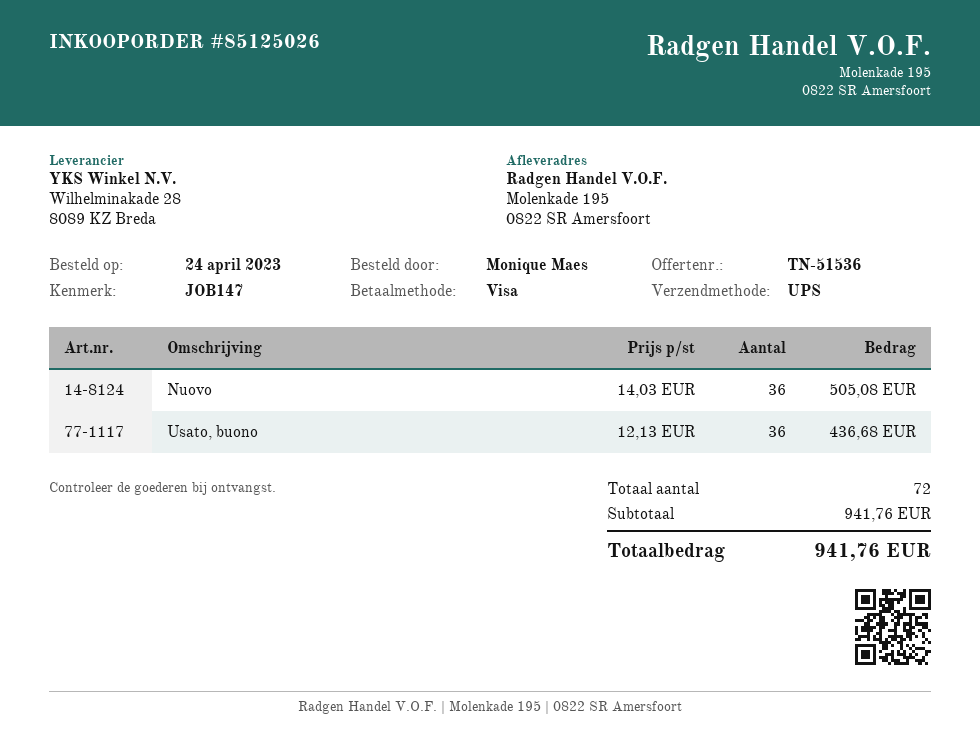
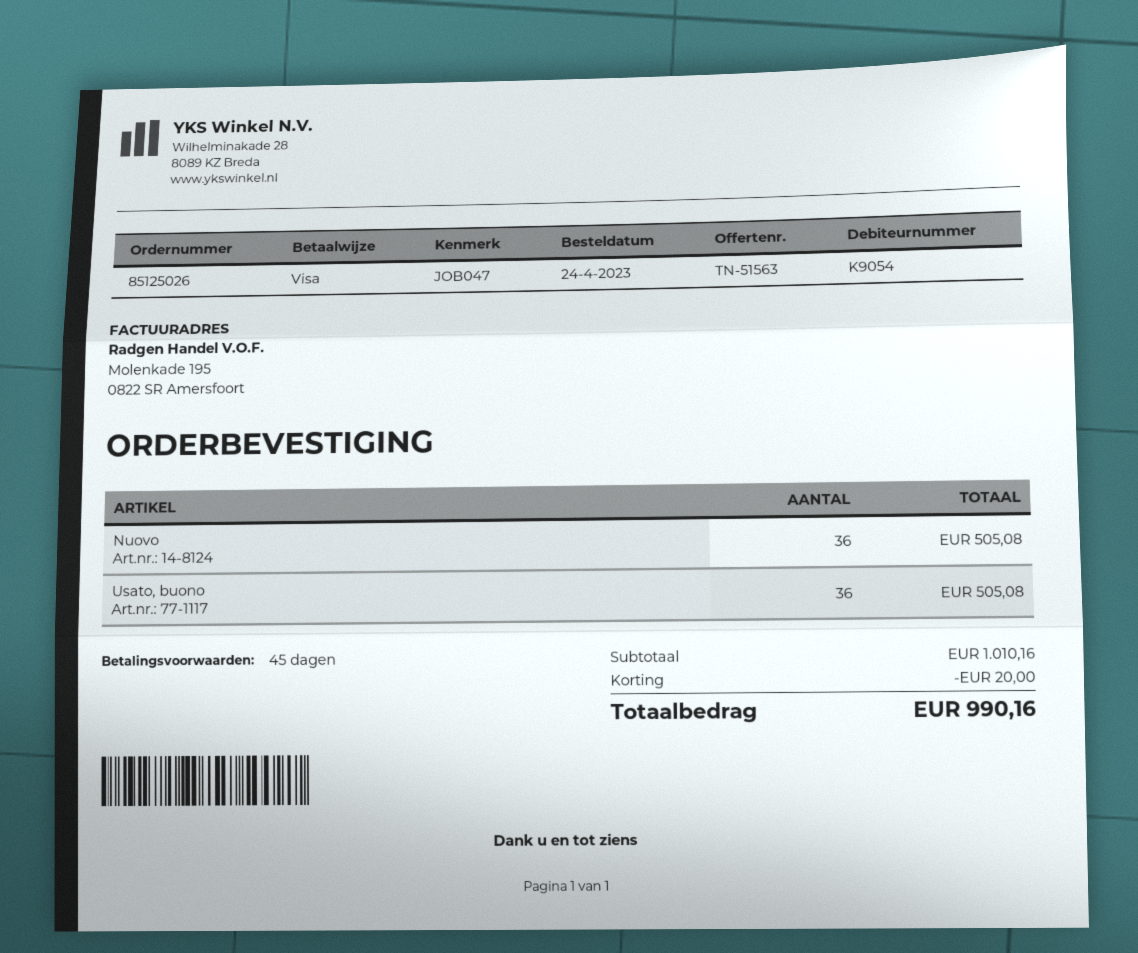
quote number: TN-51536 -> TN-51563
reference: JOB147 -> JOB047
Usato, buono: 36 for 436.68 -> 36 for 505.08
subtotal: 941.76 -> 1010.16
discount: none -> 20.00
total: 941.76 -> 990.16

